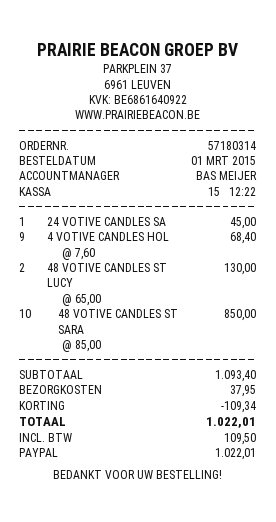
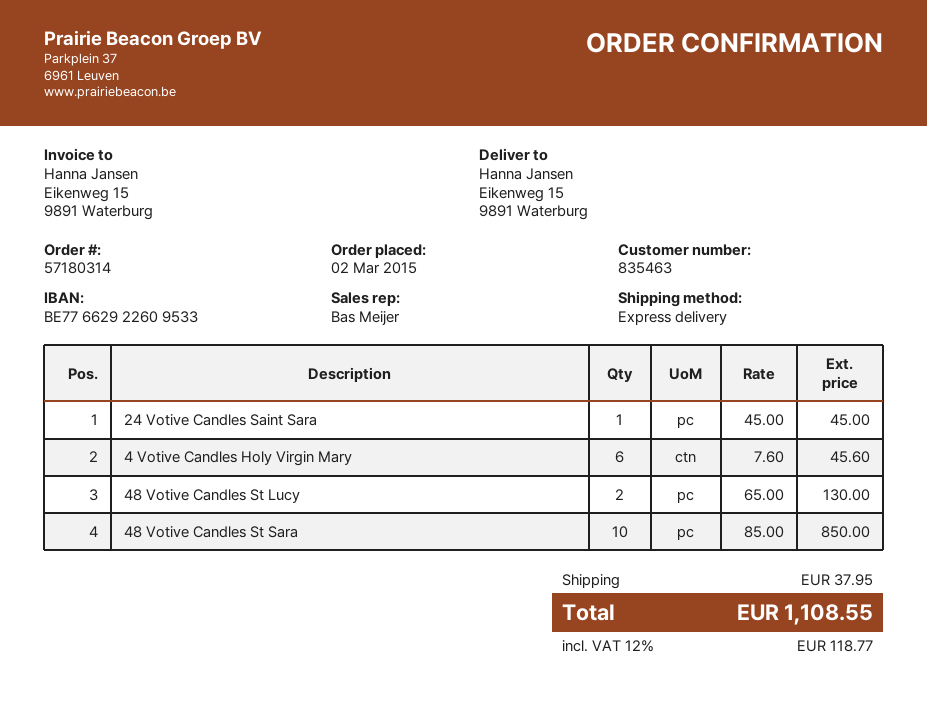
order date: 2015-03-01 -> 2015-03-02
4 VOTIVE CANDLES HOL: 9 x 7.60 = 68.40 -> 6 x 7.60 = 45.60
discount: 109.34 -> none
tax: 109.50 -> 118.77
total: 1022.01 -> 1108.55

